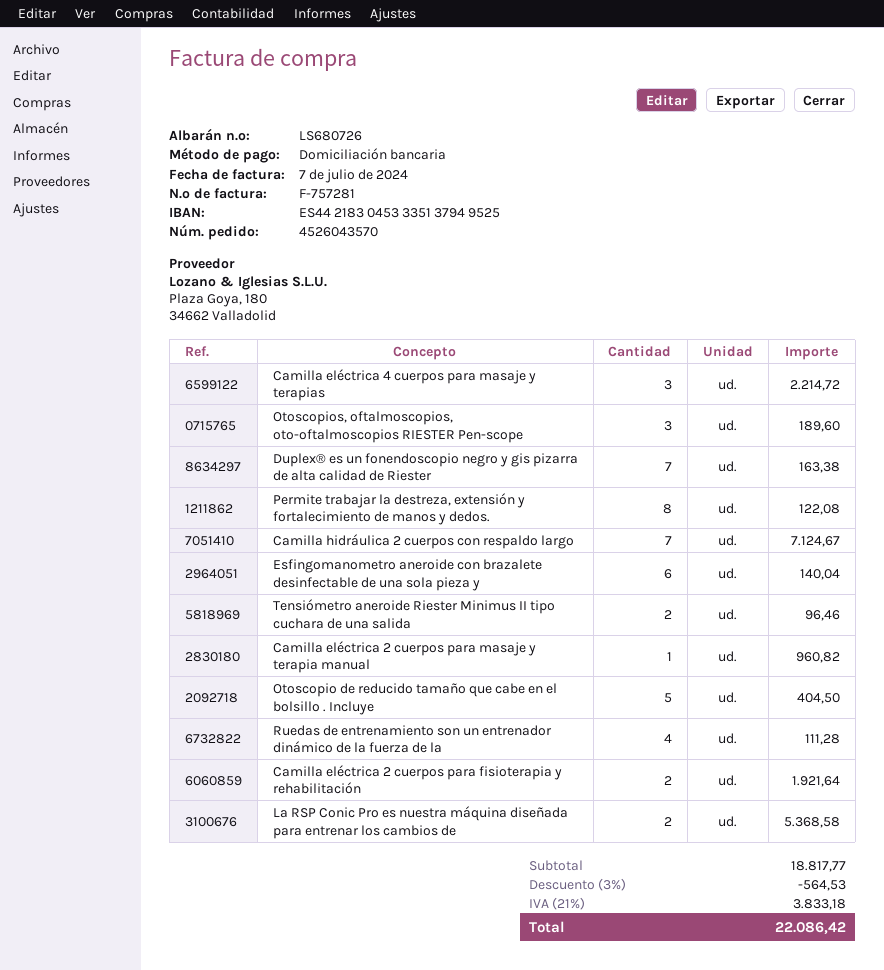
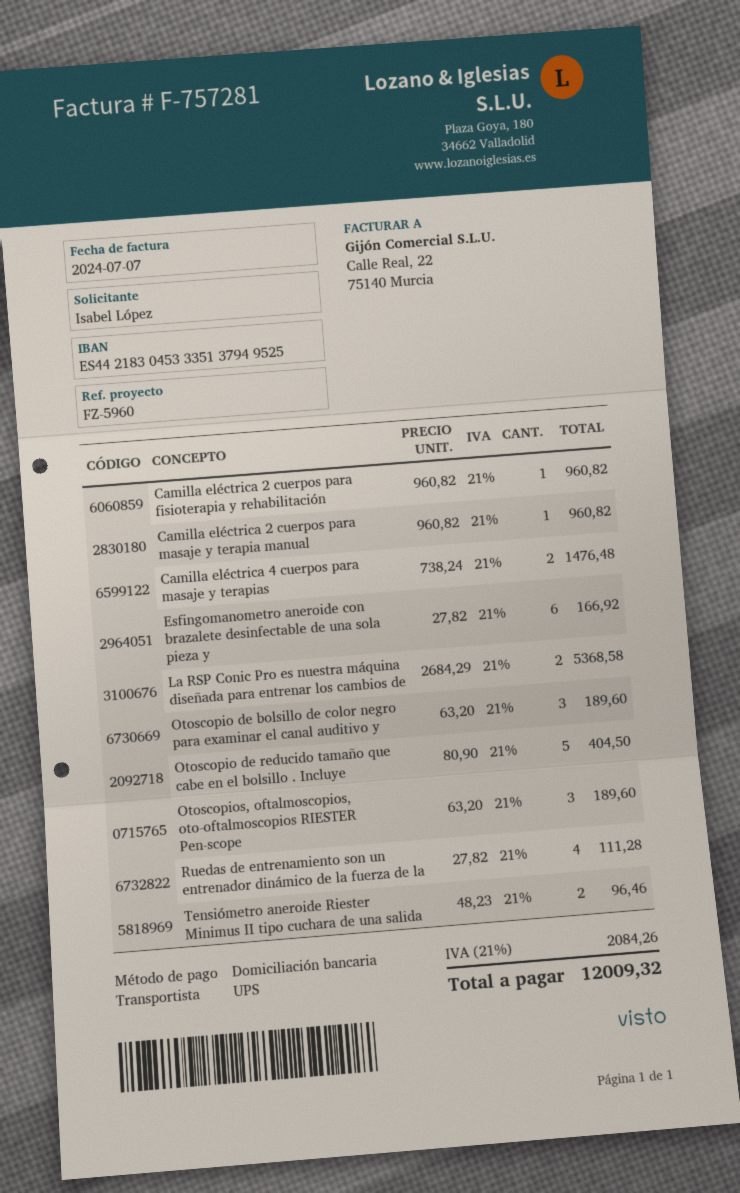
Camilla eléctrica 4 cuerpos para masaje y terapias: 3 for 2214.72 -> 2 for 1476.48
Duplex® es un fonendoscopio negro y gis pizarra de alta calidad de Riester: 7 for 163.38 -> none
Permite trabajar la destreza, extensión y fortalecimiento de manos y dedos.: 8 for 122.08 -> none
Camilla hidráulica 2 cuerpos con respaldo largo: 7 for 7124.67 -> none
Esfingomanometro aneroide con brazalete desinfectable de una sola pieza y: 6 for 140.04 -> 6 for 166.92
Camilla eléctrica 2 cuerpos para fisioterapia y rehabilitación: 2 for 1921.64 -> 1 for 960.82
Otoscopio de bolsillo de color negro para examinar el canal auditivo y: none -> 3 for 189.60
discount: 3% = 564.53 -> none
tax: 21% = 3833.18 -> 21% = 2084.26
total: 22086.42 -> 12009.32

